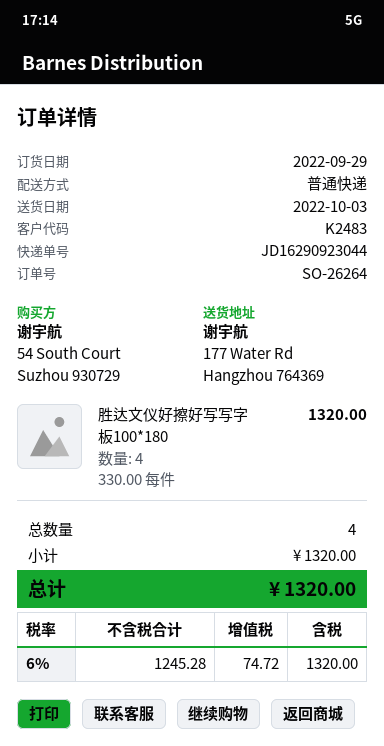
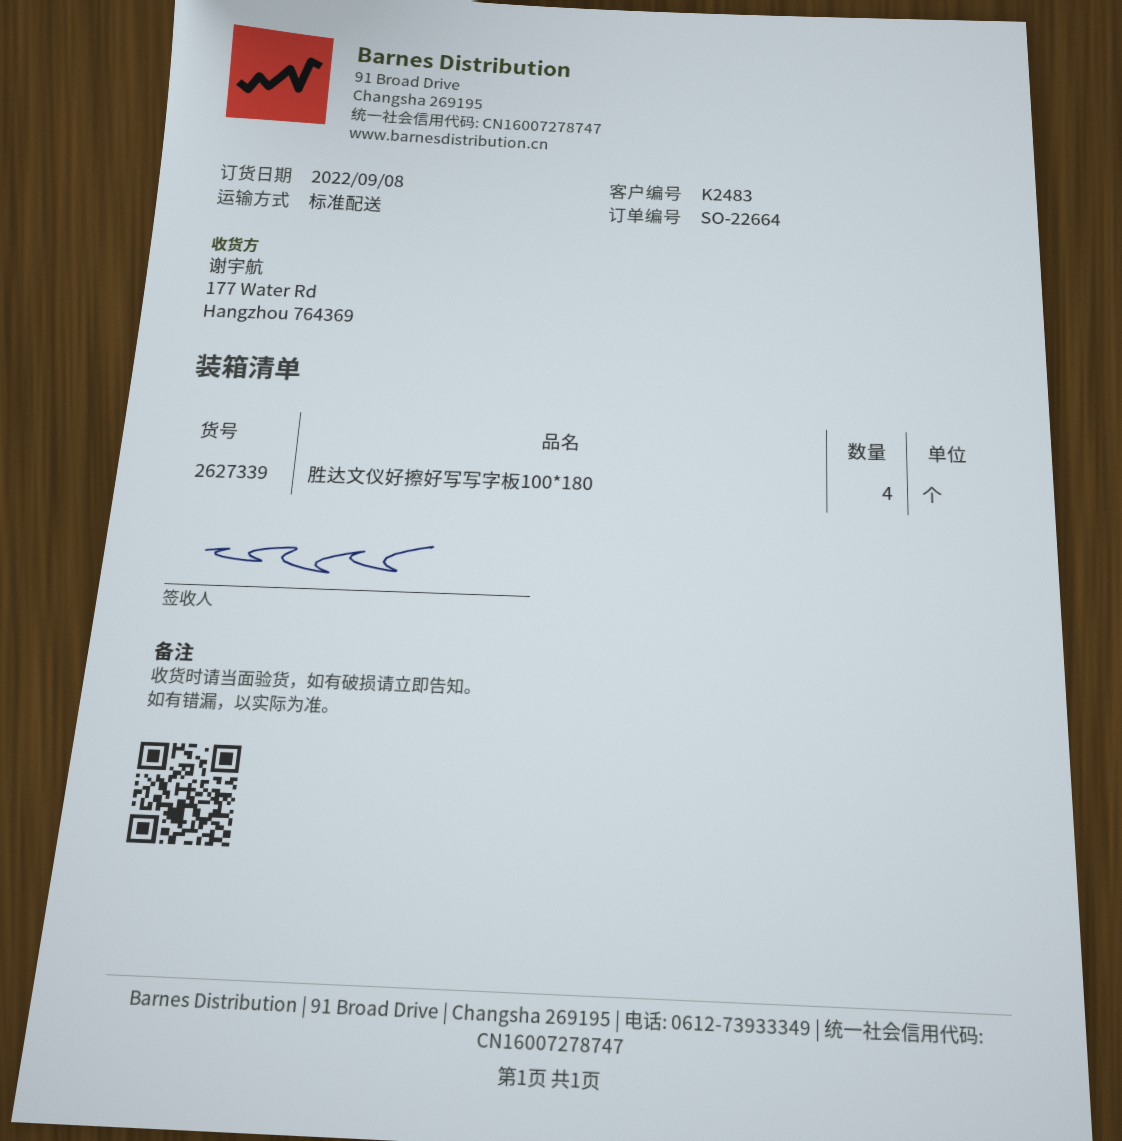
order number: SO-26264 -> SO-22664
order date: 2022-09-29 -> 2022-09-08

